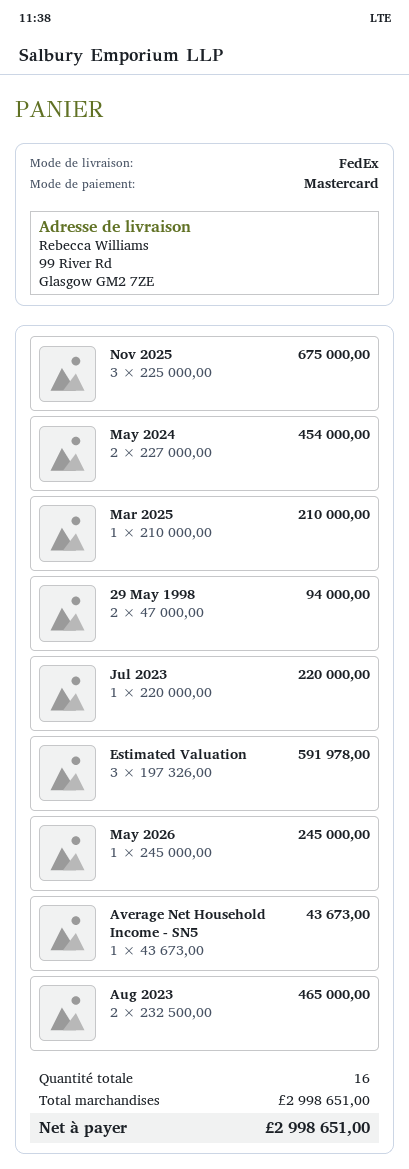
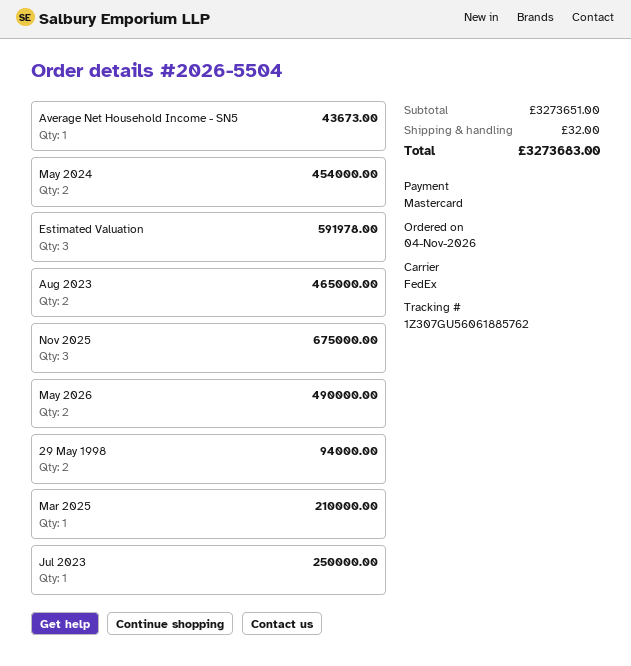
Jul 2023: 1 for 220000.00 -> 1 for 250000.00
May 2026: 1 for 245000.00 -> 2 for 490000.00
subtotal: 2998651.00 -> 3273651.00
shipping: none -> 32.00
total: 2998651.00 -> 3273683.00

